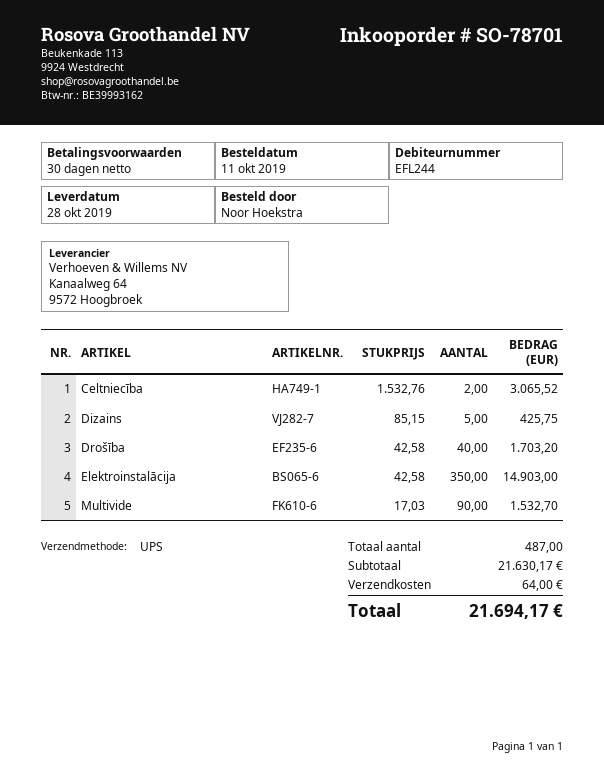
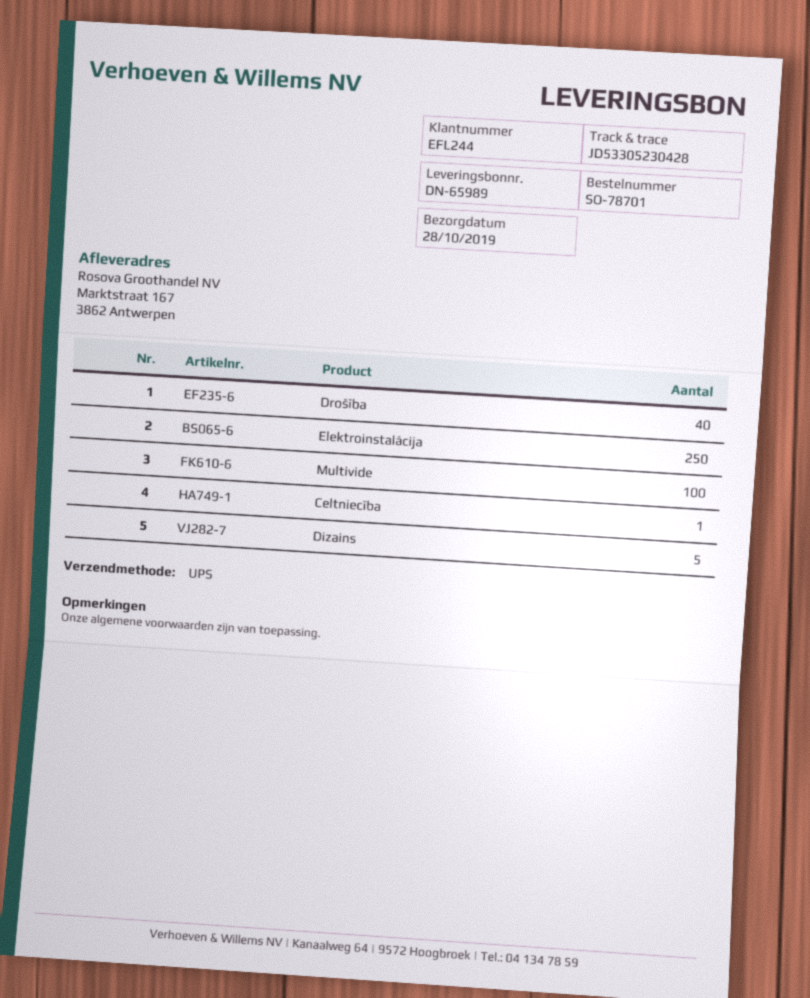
Celtniecība: 2 -> 1
Elektroinstalācija: 350 -> 250
Multivide: 90 -> 100

